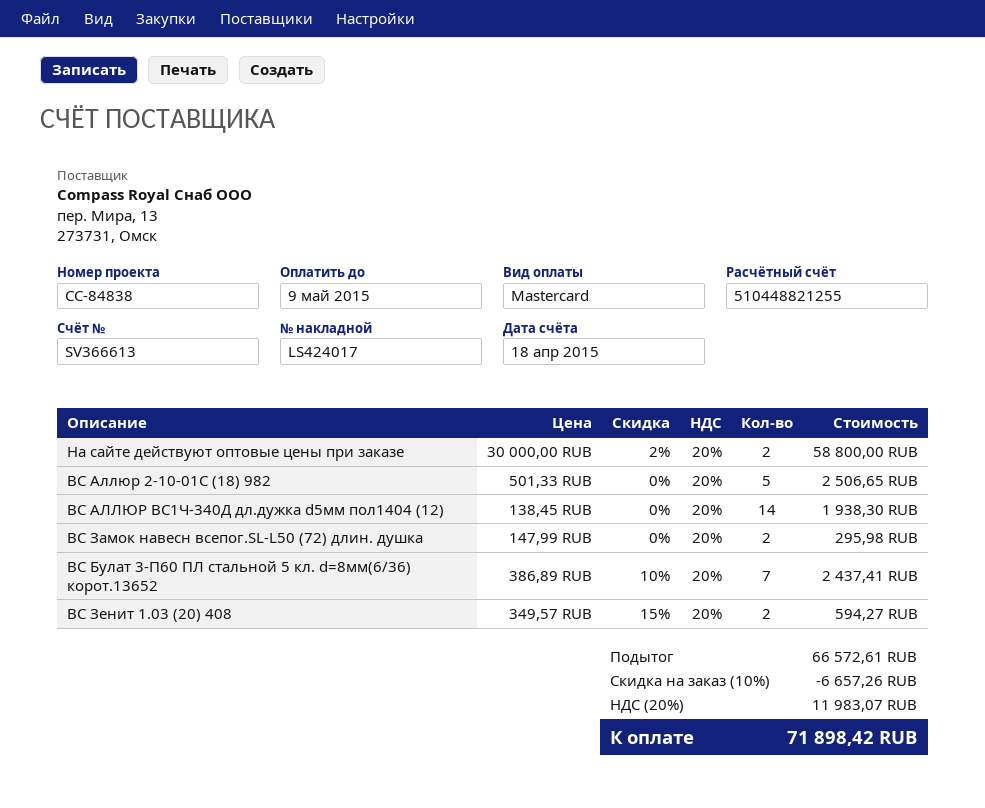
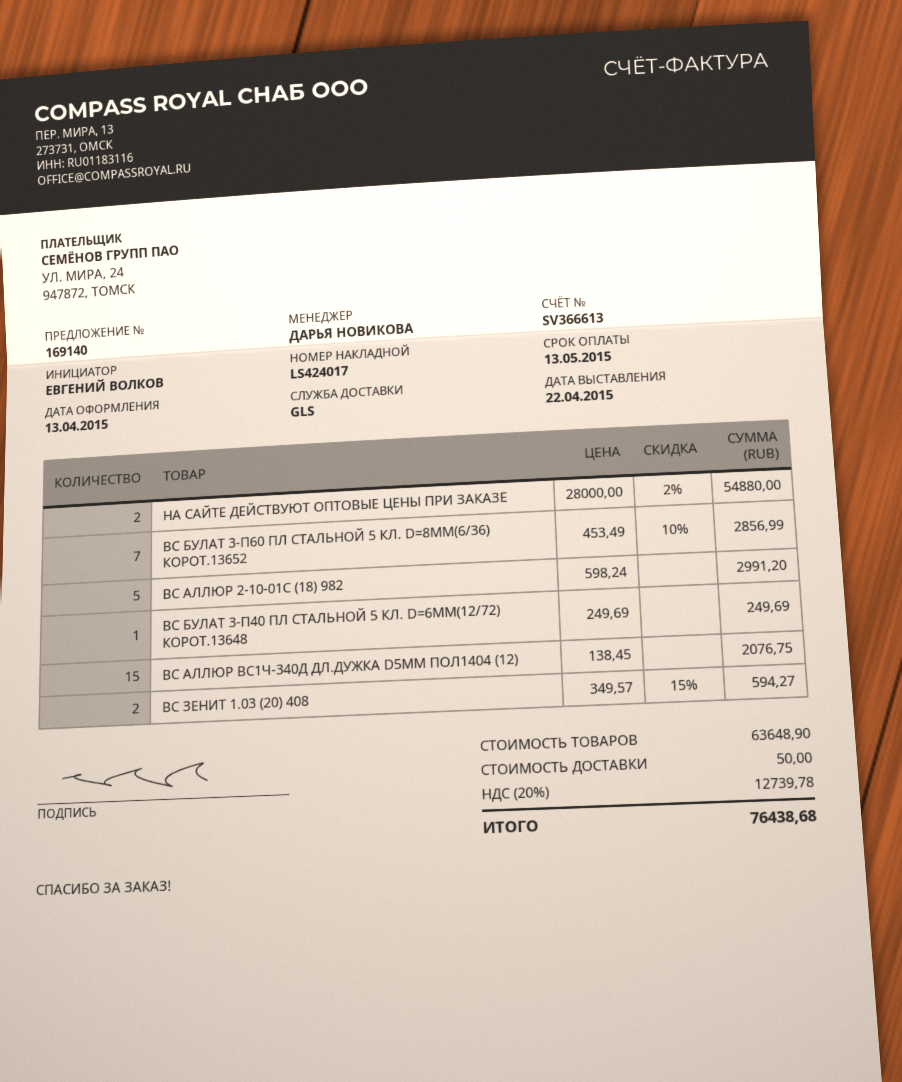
invoice date: 2015-04-18 -> 2015-04-22
due date: 2015-05-09 -> 2015-05-13
На сайте действуют оптовые цены при заказе: 2 x 30000.00 - 2% = 58800.00 -> 2 x 28000.00 - 2% = 54880.00
ВС Аллюр 2-10-01С (18) 982: 5 x 501.33 = 2506.65 -> 5 x 598.24 = 2991.20
ВС АЛЛЮР ВС1Ч-340Д дл.дужка d5мм пол1404 (12): 14 x 138.45 = 1938.30 -> 15 x 138.45 = 2076.75
ВС Замок навесн всепог.SL-L50 (72) длин. душка: 2 x 147.99 = 295.98 -> none
ВС Булат 3-П60 ПЛ стальной 5 кл. d=8мм(6/36) корот.13652: 7 x 386.89 - 10% = 2437.41 -> 7 x 453.49 - 10% = 2856.99
ВС БУЛАТ 3-П40 ПЛ СТАЛЬНОЙ 5 КЛ. D=6ММ(12/72) КОРОТ.13648: none -> 1 x 249.69 = 249.69
subtotal: 66572.61 -> 63648.90
discount: 10% = 6657.26 -> none
shipping: none -> 50.00
tax: 20% = 11983.07 -> 20% = 12739.78
total: 71898.42 -> 76438.68

